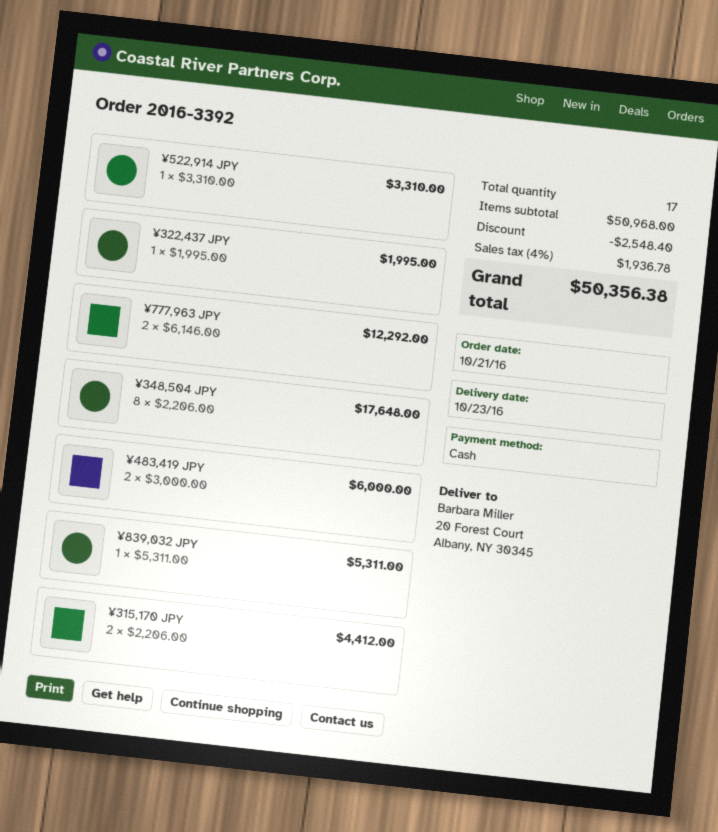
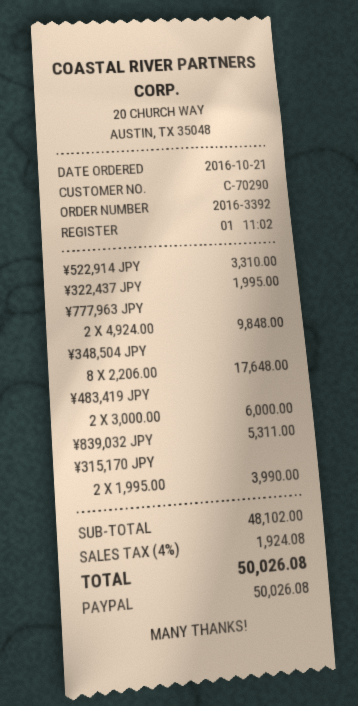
payment method: cash -> PayPal
¥777,963 JPY: 2 x 6146.00 = 12292.00 -> 2 x 4924.00 = 9848.00
¥315,170 JPY: 2 x 2206.00 = 4412.00 -> 2 x 1995.00 = 3990.00
subtotal: 50968.00 -> 48102.00
discount: 2548.40 -> none
tax: 4% = 1936.78 -> 4% = 1924.08
total: 50356.38 -> 50026.08

